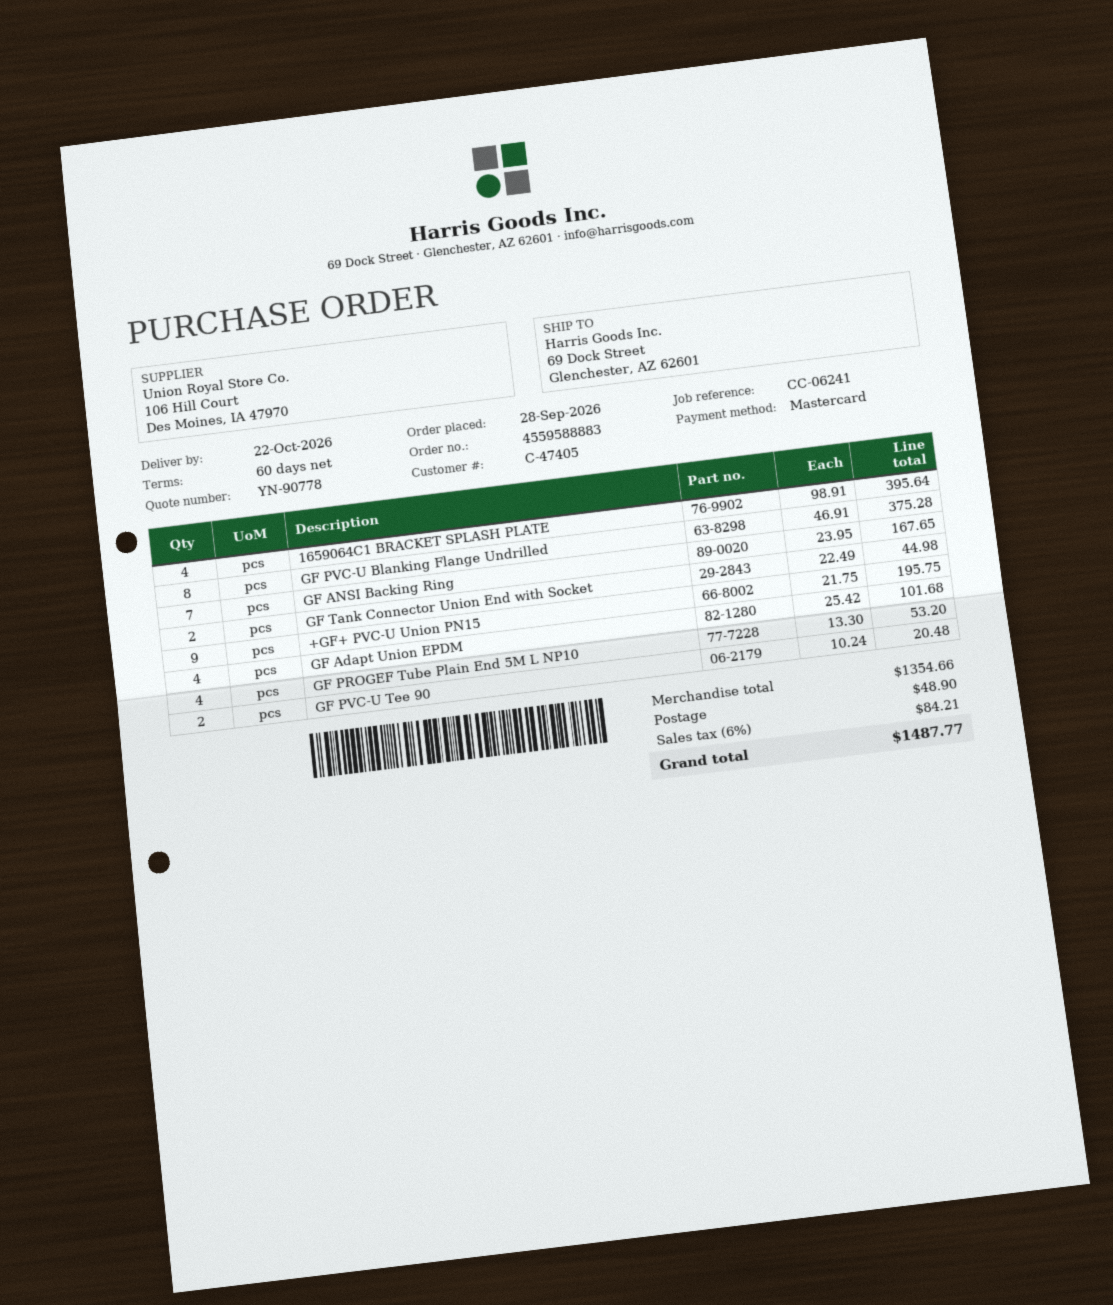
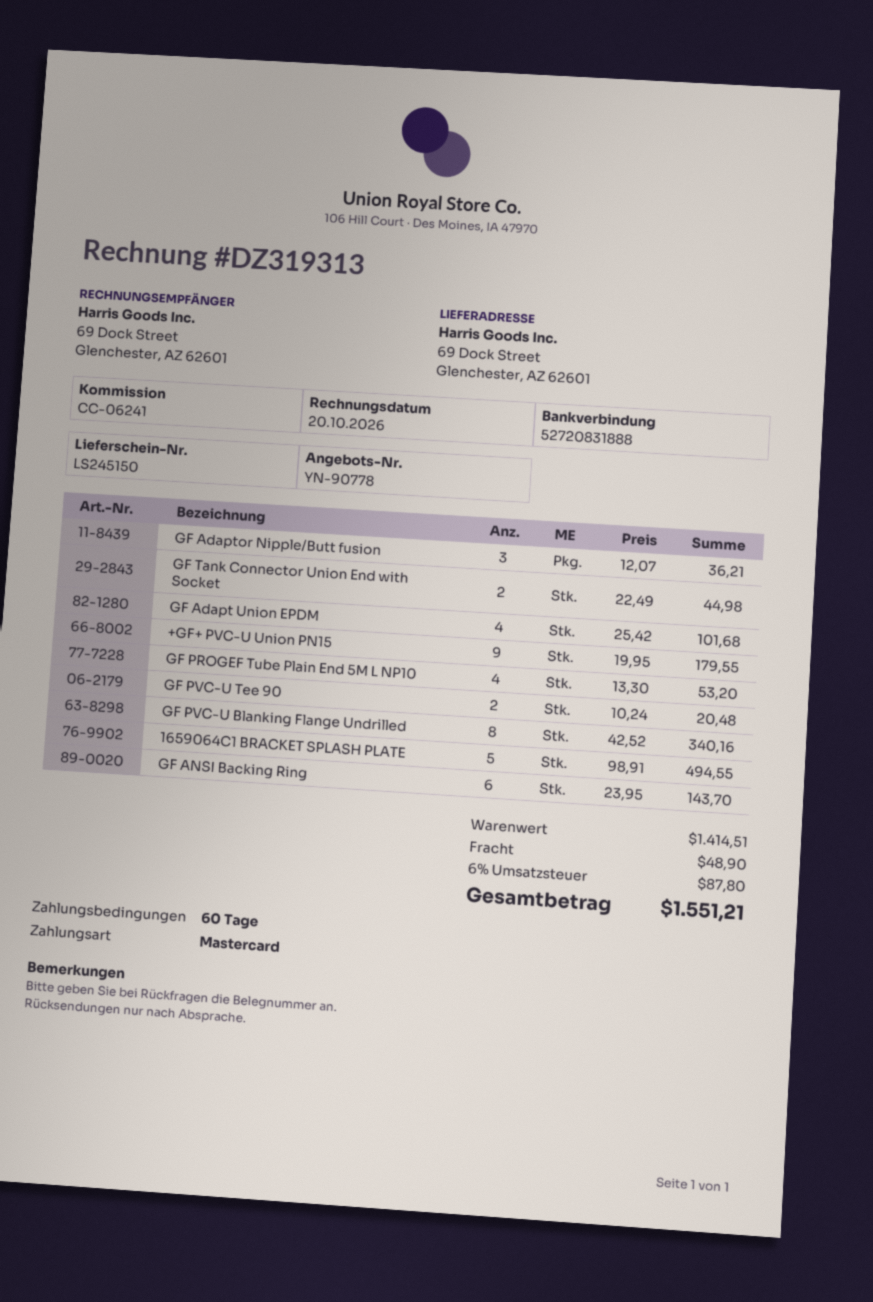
1659064C1 BRACKET SPLASH PLATE: 4 x 98.91 = 395.64 -> 5 x 98.91 = 494.55
GF PVC-U Blanking Flange Undrilled: 8 x 46.91 = 375.28 -> 8 x 42.52 = 340.16
GF ANSI Backing Ring: 7 x 23.95 = 167.65 -> 6 x 23.95 = 143.70
+GF+ PVC-U Union PN15: 9 x 21.75 = 195.75 -> 9 x 19.95 = 179.55
GF Adaptor Nipple/Butt fusion: none -> 3 x 12.07 = 36.21
subtotal: 1354.66 -> 1414.51
tax: 6% = 84.21 -> 6% = 87.80
total: 1487.77 -> 1551.21

